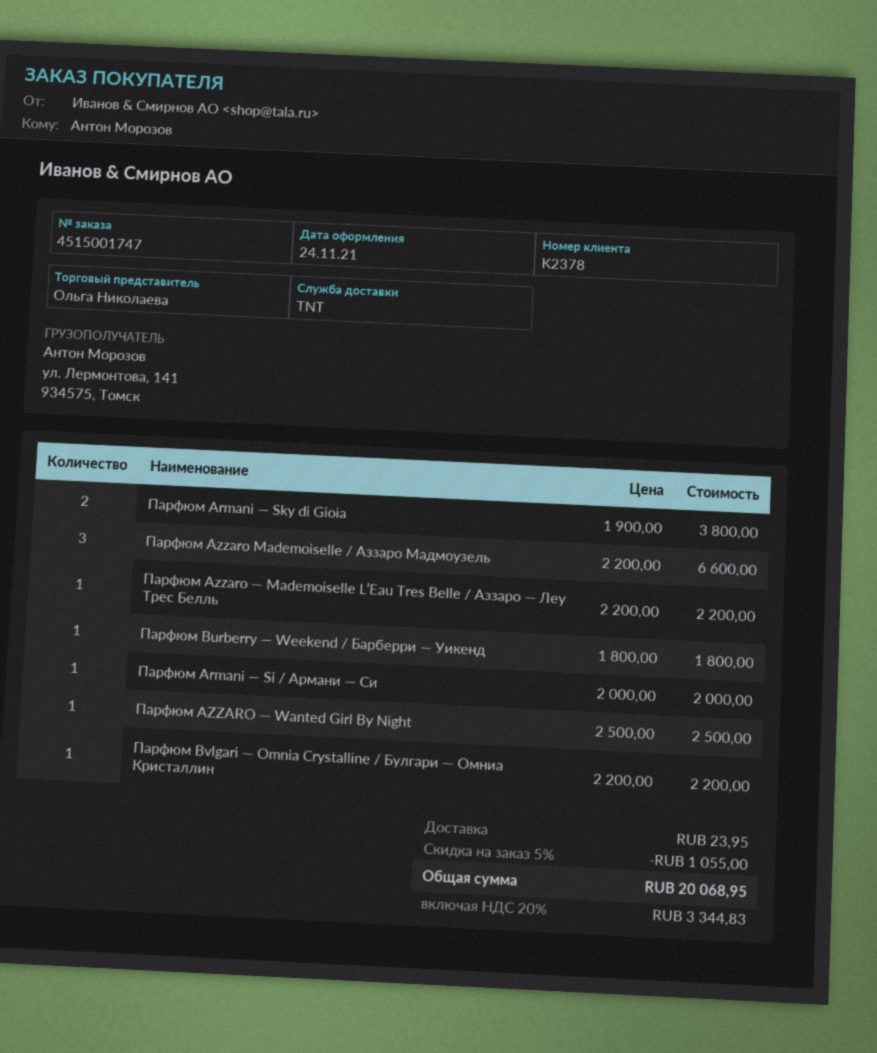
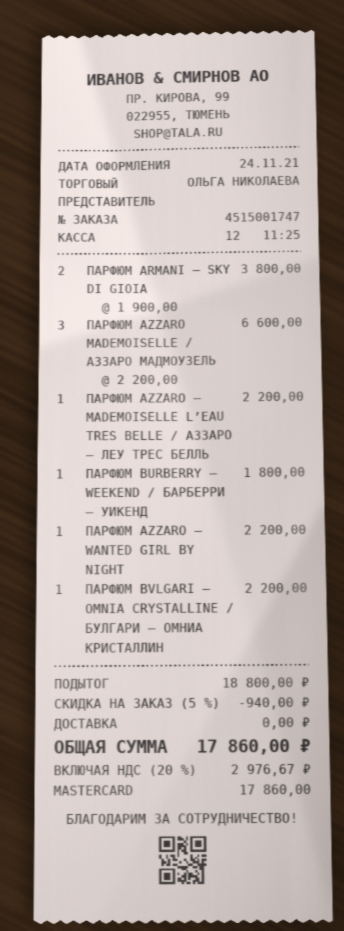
Парфюм Armani — Si / Армани — Си: 1 x 2000.00 = 2000.00 -> none
Парфюм AZZARO — Wanted Girl By Night: 1 x 2500.00 = 2500.00 -> 1 x 2200.00 = 2200.00
discount: 5% = 1055.00 -> 5% = 940.00
shipping: 23.95 -> 0.00
tax: 20% = 3344.83 -> 20% = 2976.67
total: 20068.95 -> 17860.00

